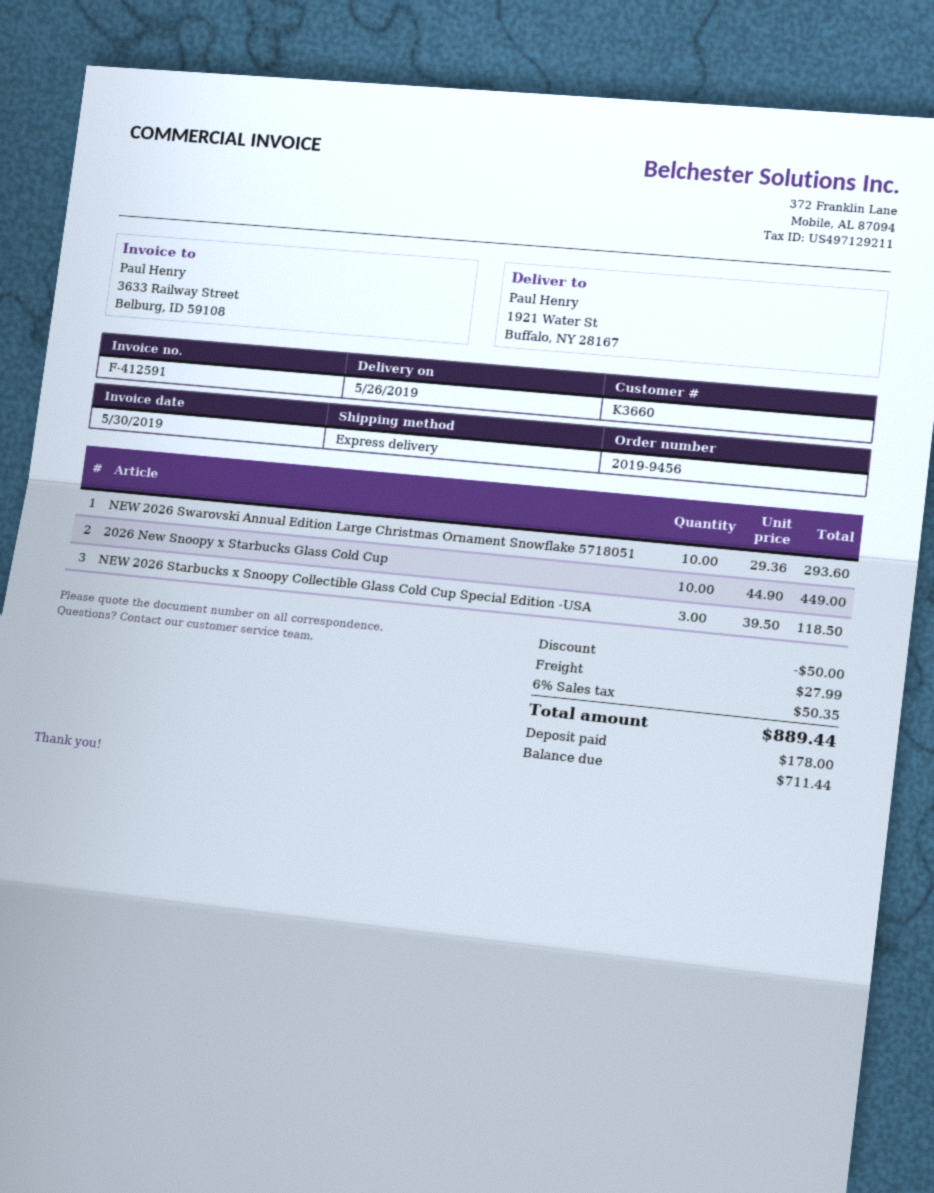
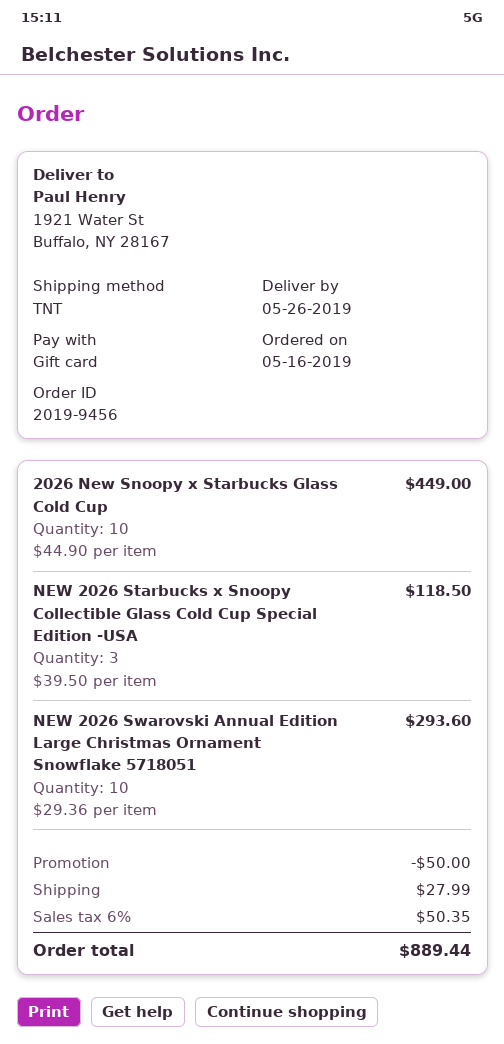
shipping method: express -> TNT

